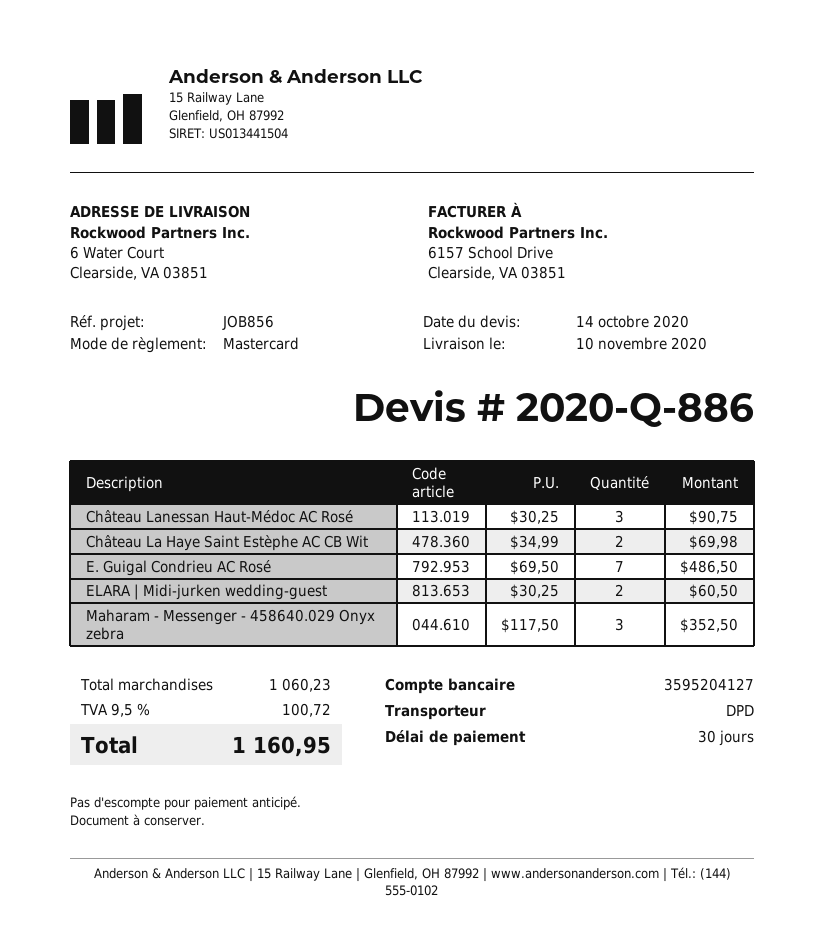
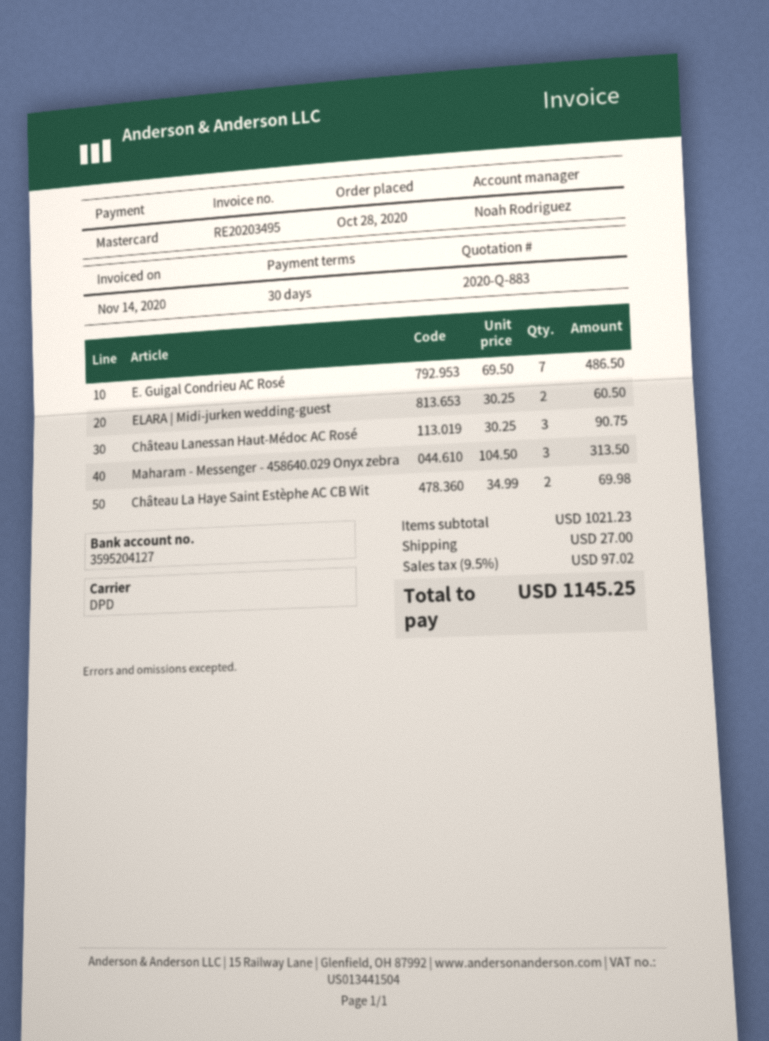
quote number: 2020-Q-886 -> 2020-Q-883
Maharam - Messenger - 458640.029 Onyx zebra: 3 x 117.50 = 352.50 -> 3 x 104.50 = 313.50
subtotal: 1060.23 -> 1021.23
shipping: none -> 27.00
tax: 9.5% = 100.72 -> 9.5% = 97.02
total: 1160.95 -> 1145.25

